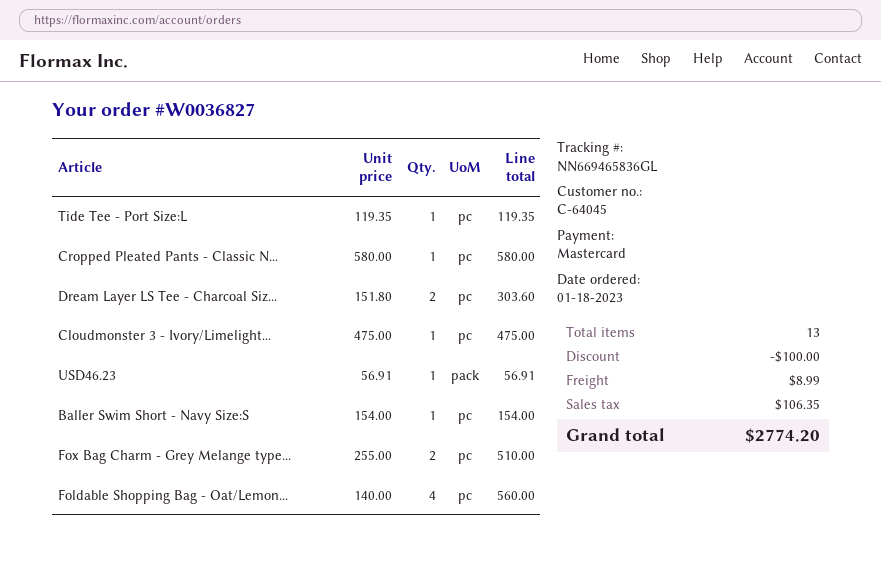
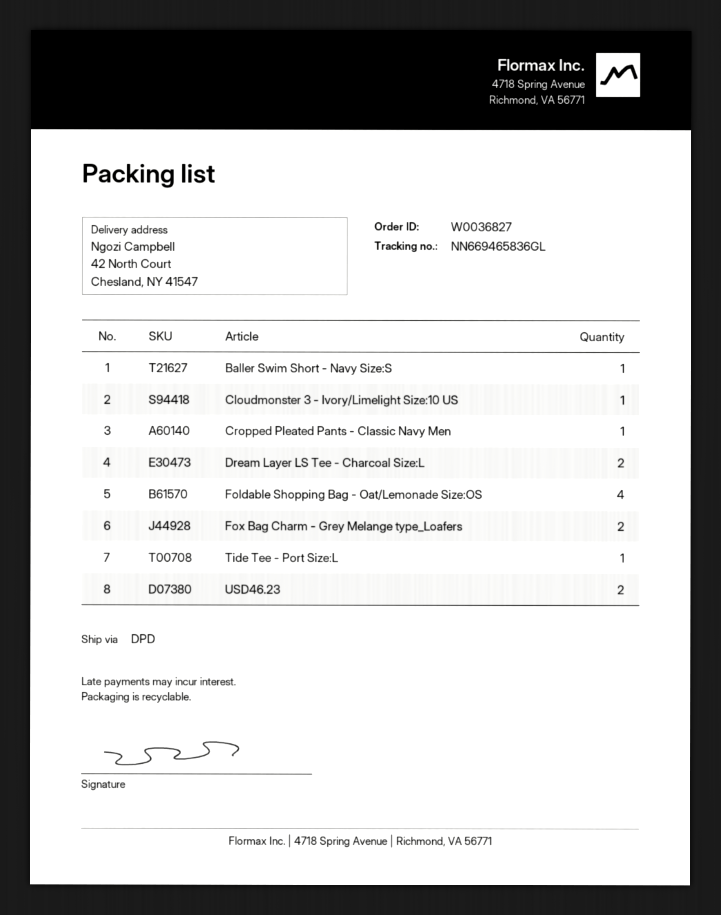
USD46.23: 1 -> 2

